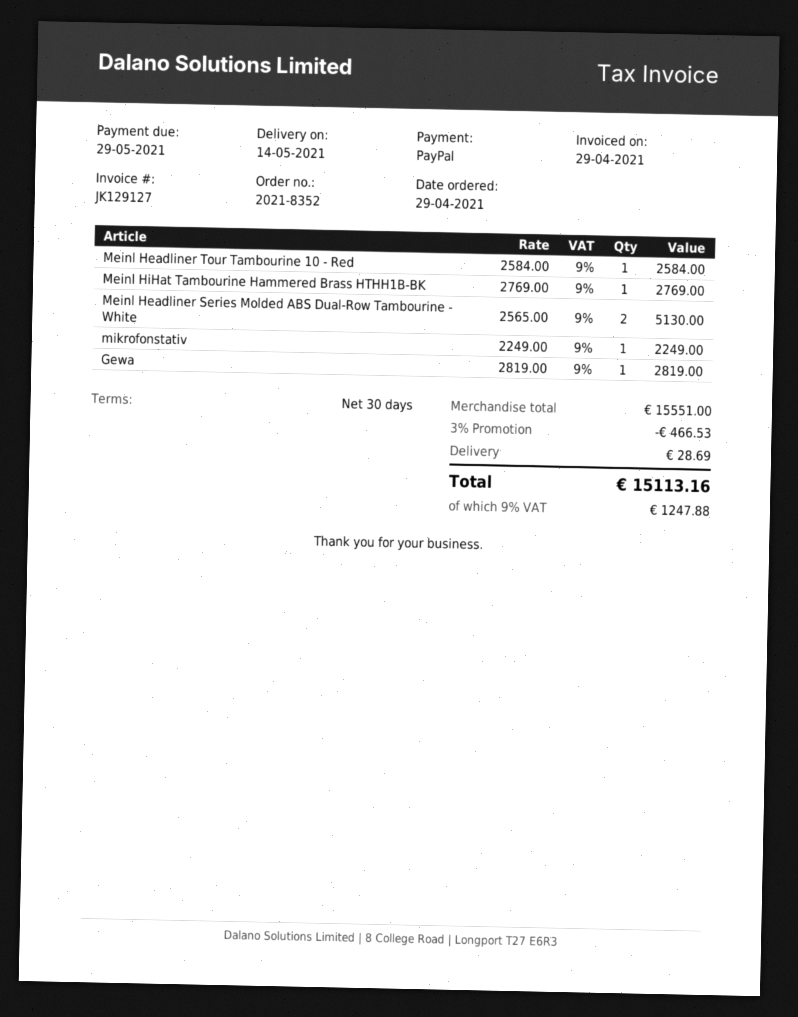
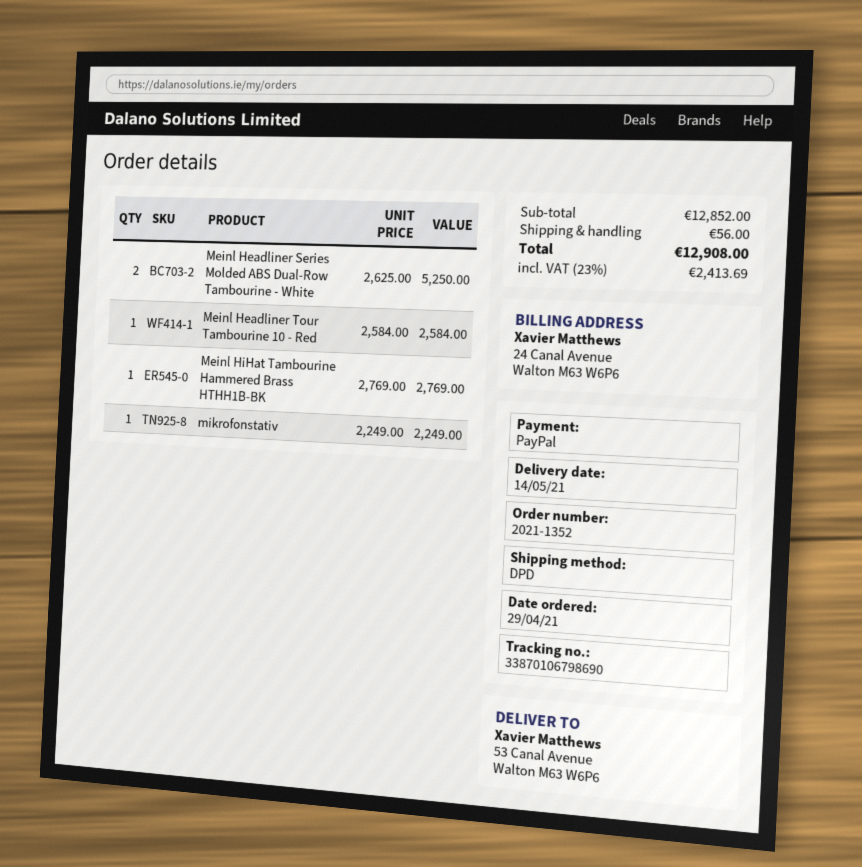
order number: 2021-8352 -> 2021-1352
Meinl Headliner Series Molded ABS Dual-Row Tambourine - White: 2 x 2565.00 = 5130.00 -> 2 x 2625.00 = 5250.00
Gewa: 1 x 2819.00 = 2819.00 -> none
subtotal: 15551.00 -> 12852.00
discount: 3% = 466.53 -> none
shipping: 28.69 -> 56.00
tax: 9% = 1247.88 -> 23% = 2413.69
total: 15113.16 -> 12908.00

